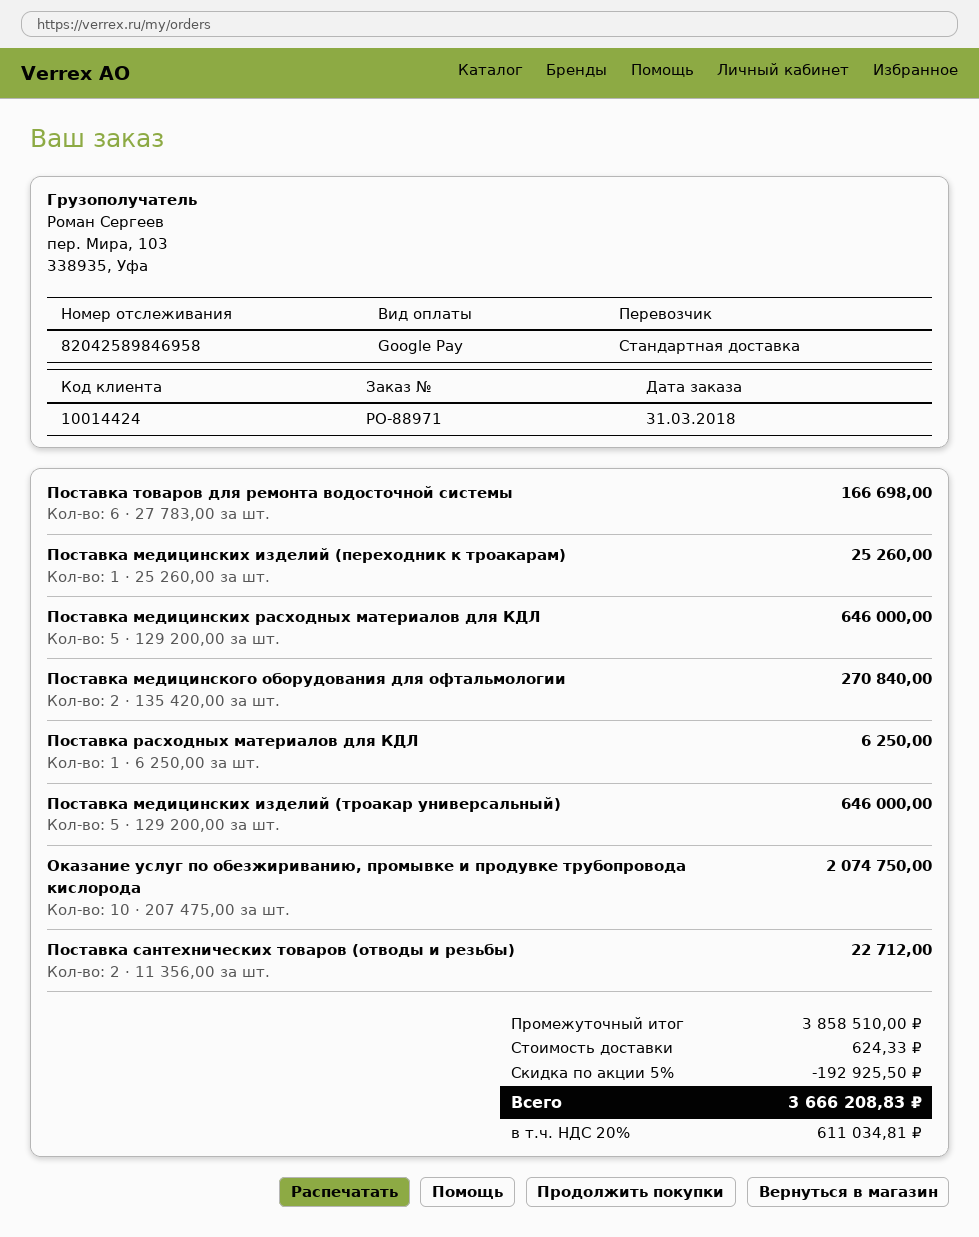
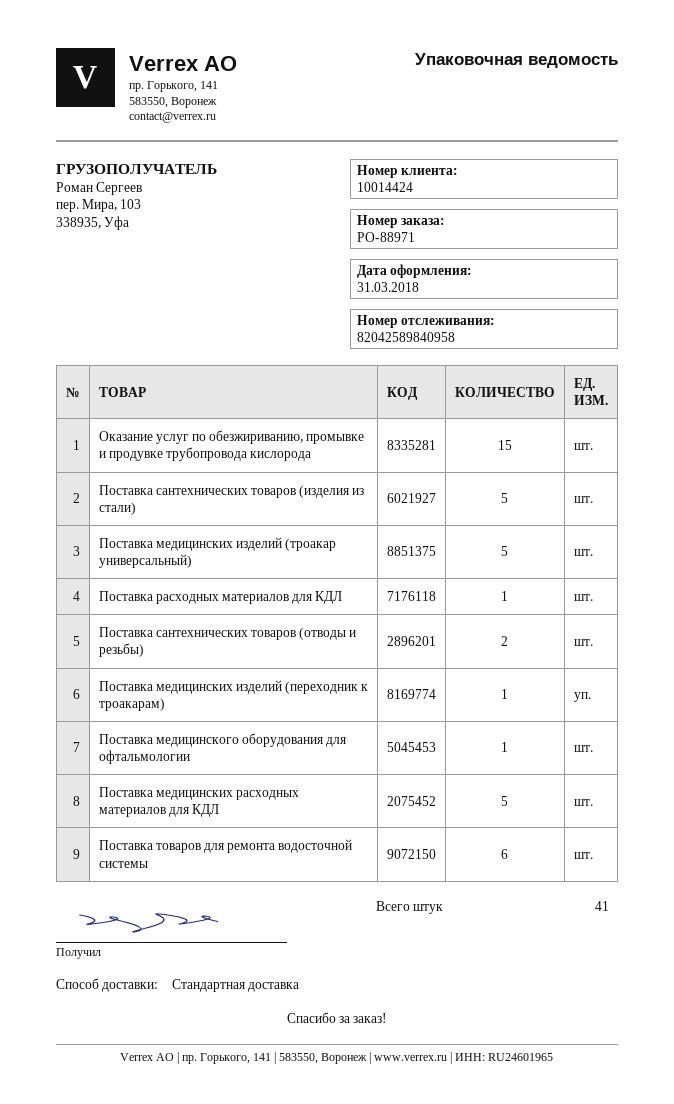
tracking number: 82042589846958 -> 82042589840958
Поставка медицинского оборудования для офтальмологии: 2 -> 1
Оказание услуг по обезжириванию, промывке и продувке трубопровода кислорода: 10 -> 15
Поставка сантехнических товаров (изделия из стали): none -> 5

